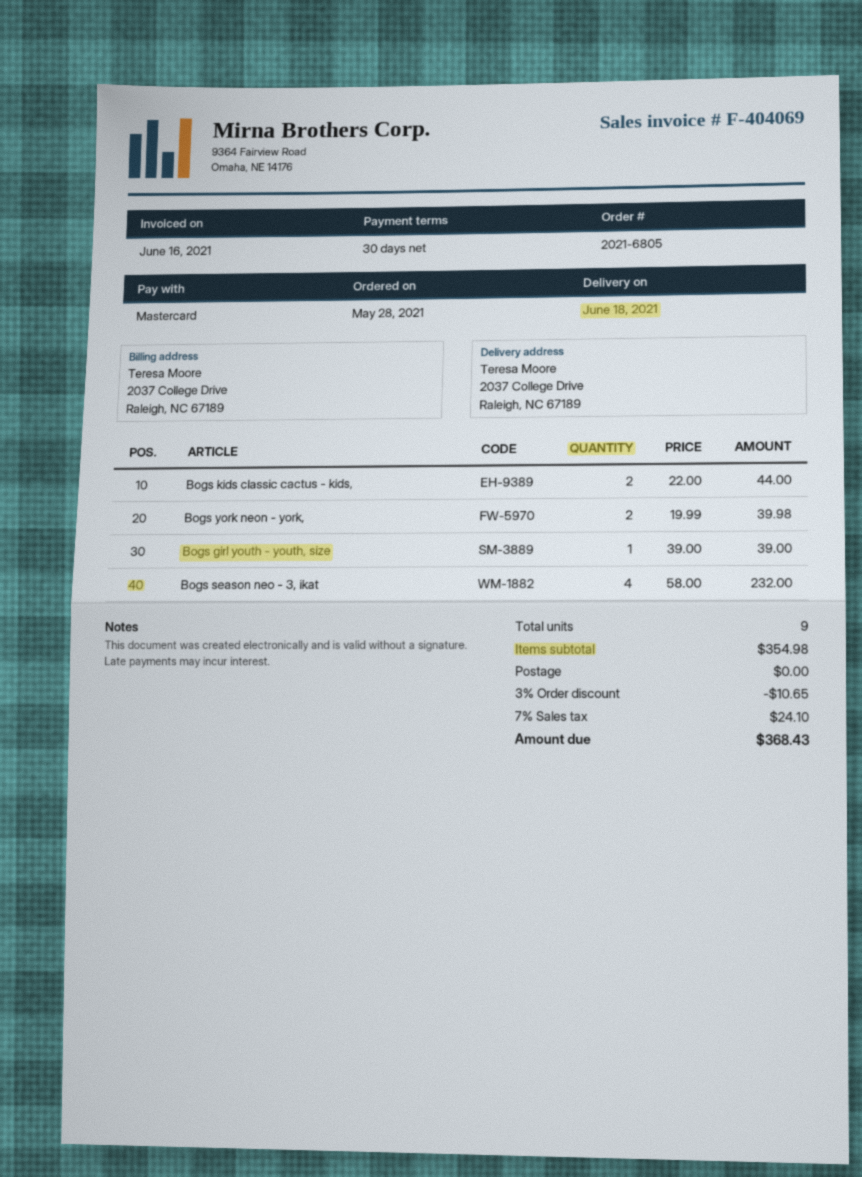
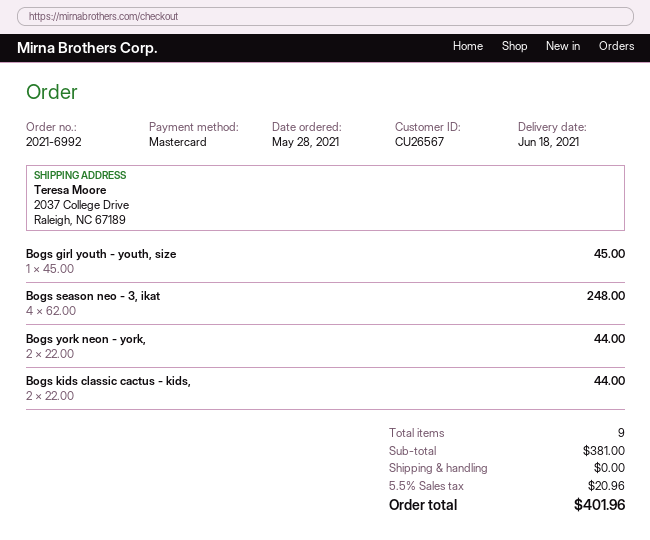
order number: 2021-6805 -> 2021-6992
Bogs york neon - york,: 2 x 19.99 = 39.98 -> 2 x 22.00 = 44.00
Bogs girl youth - youth, size: 1 x 39.00 = 39.00 -> 1 x 45.00 = 45.00
Bogs season neo - 3, ikat: 4 x 58.00 = 232.00 -> 4 x 62.00 = 248.00
subtotal: 354.98 -> 381.00
discount: 3% = 10.65 -> none
tax: 7% = 24.10 -> 5.5% = 20.96
total: 368.43 -> 401.96

